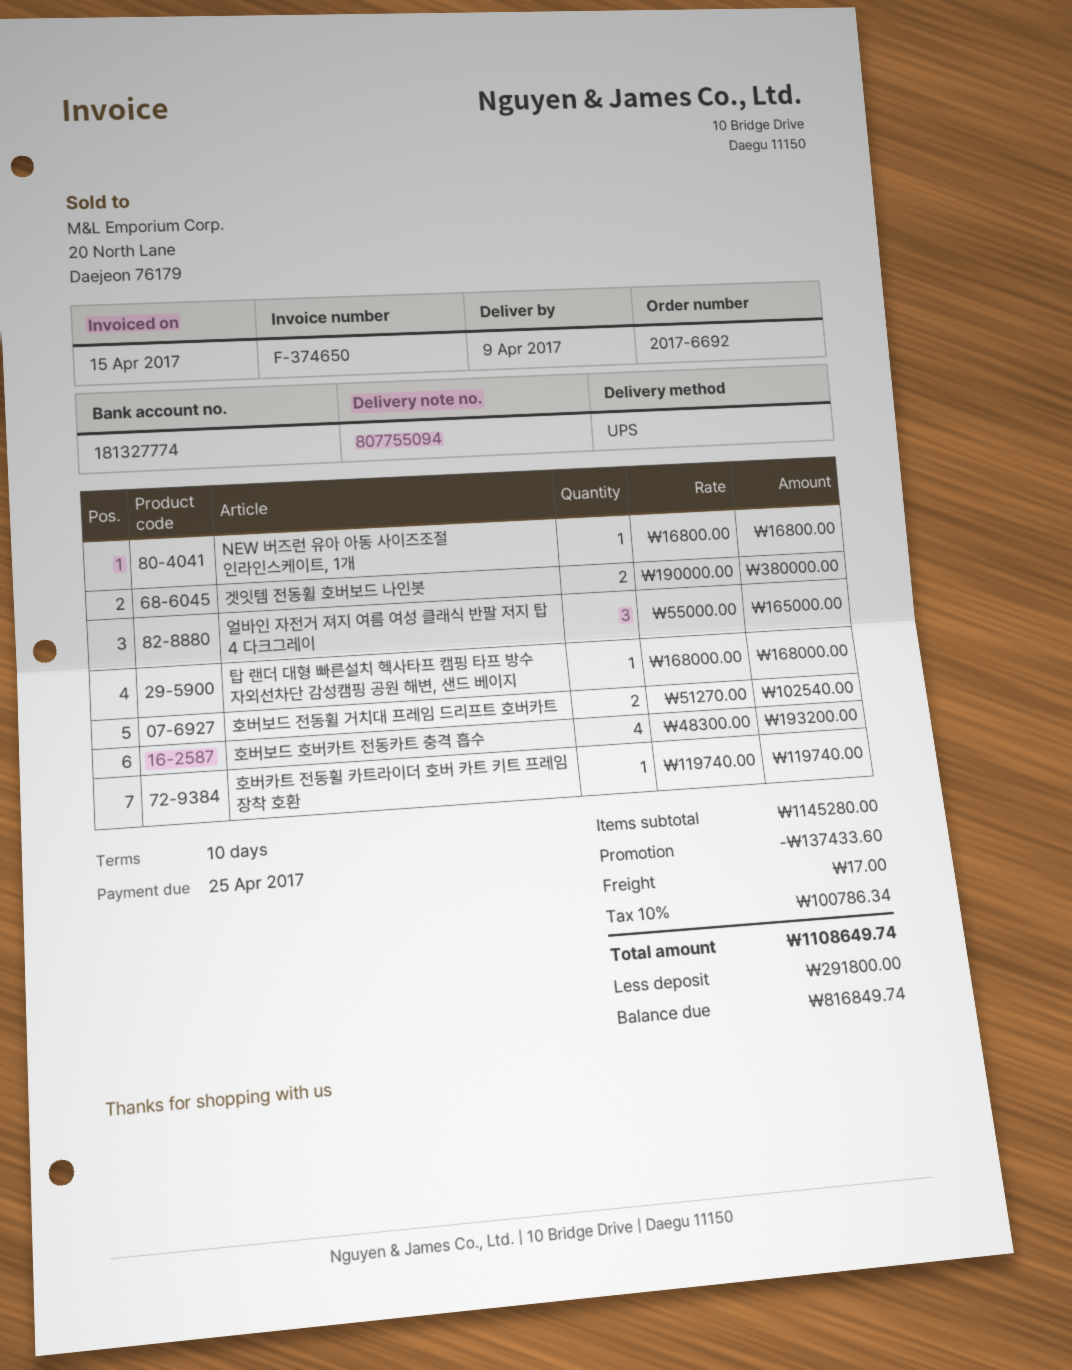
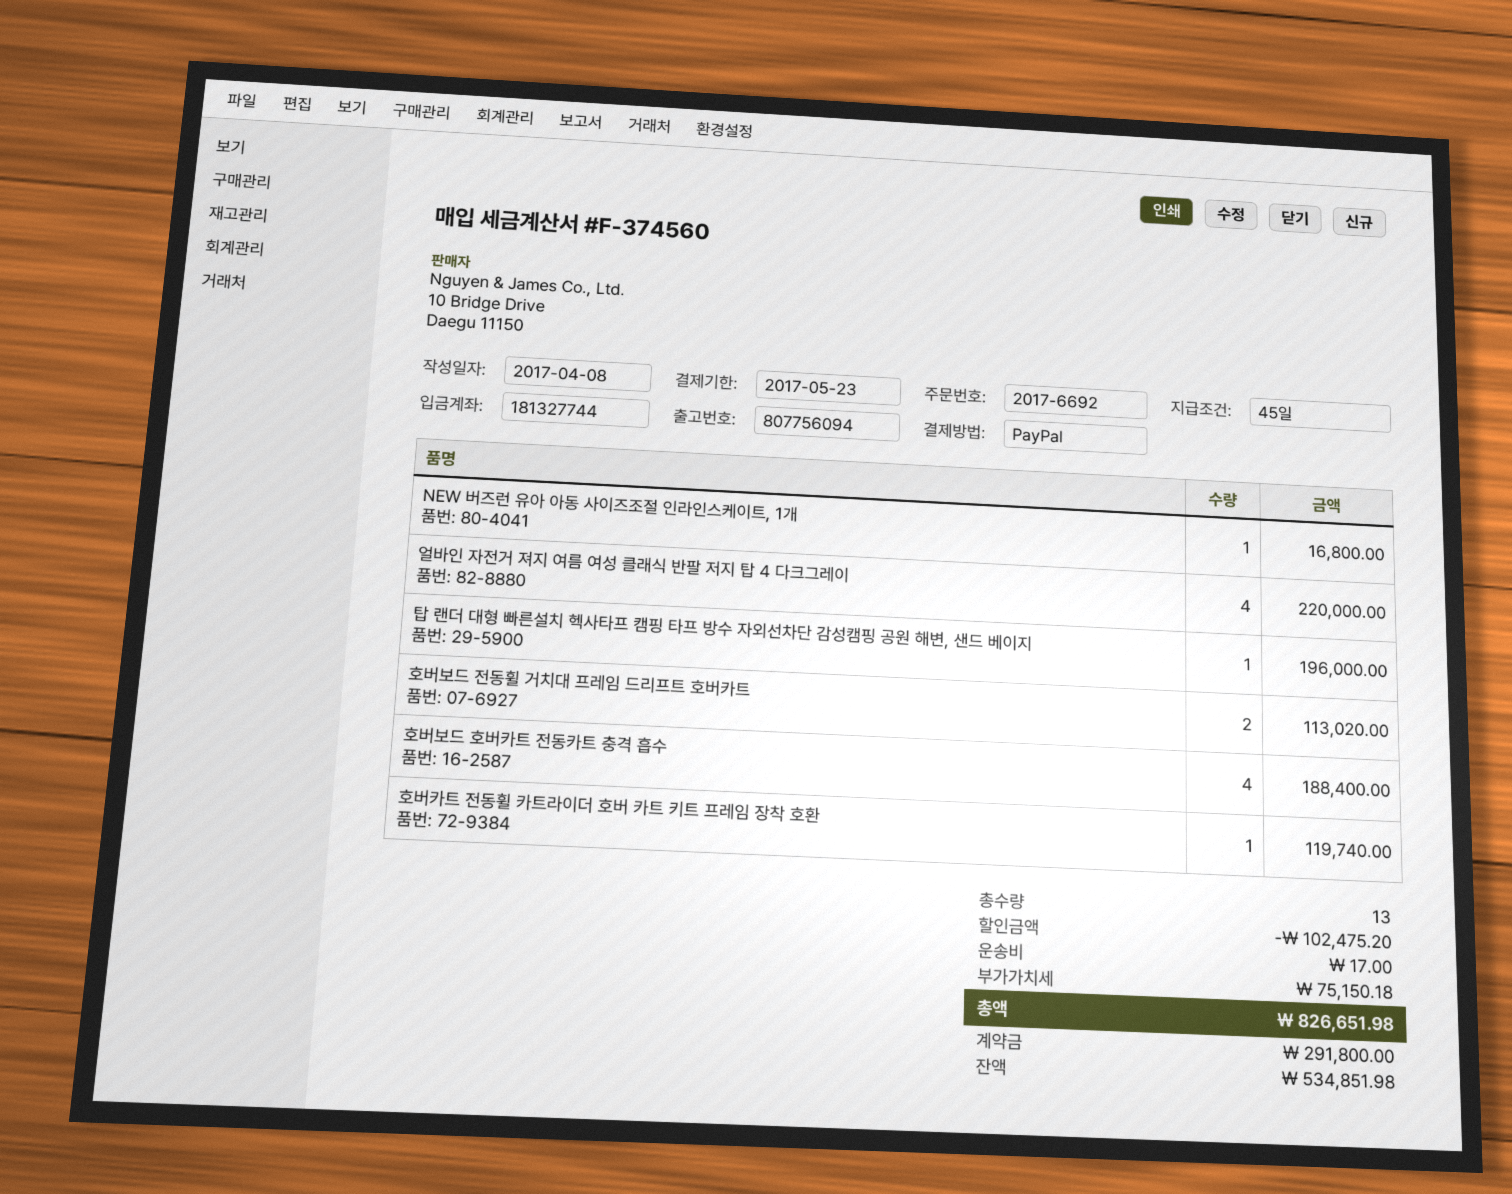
delivery note number: 807755094 -> 807756094
invoice number: F-374650 -> F-374560
invoice date: 2017-04-15 -> 2017-04-08
payment terms: 10 days -> 45 days
due date: 2017-04-25 -> 2017-05-23
bank account: 181327774 -> 181327744
겟잇템 전동휠 호버보드 나인봇: 2 for 380000.00 -> none
얼바인 자전거 져지 여름 여성 클래식 반팔 저지 탑 4 다크그레이: 3 for 165000.00 -> 4 for 220000.00
탑 랜더 대형 빠른설치 헥사타프 캠핑 타프 방수 자외선차단 감성캠핑 공원 해변, 샌드 베이지: 1 for 168000.00 -> 1 for 196000.00
호버보드 전동휠 거치대 프레임 드리프트 호버카트: 2 for 102540.00 -> 2 for 113020.00
호버보드 호버카트 전동카트 충격 흡수: 4 for 193200.00 -> 4 for 188400.00
discount: 137433.60 -> 102475.20
tax: 100786.34 -> 75150.18
total: 1108649.74 -> 826651.98
balance: 816849.74 -> 534851.98

